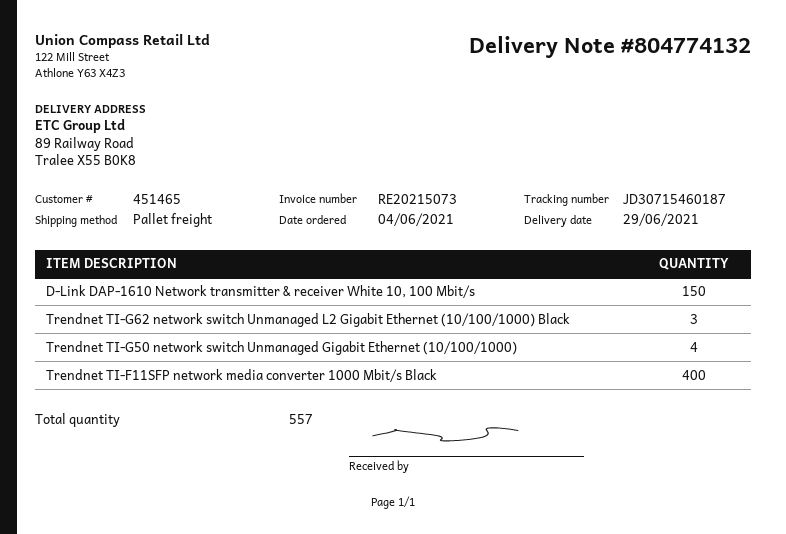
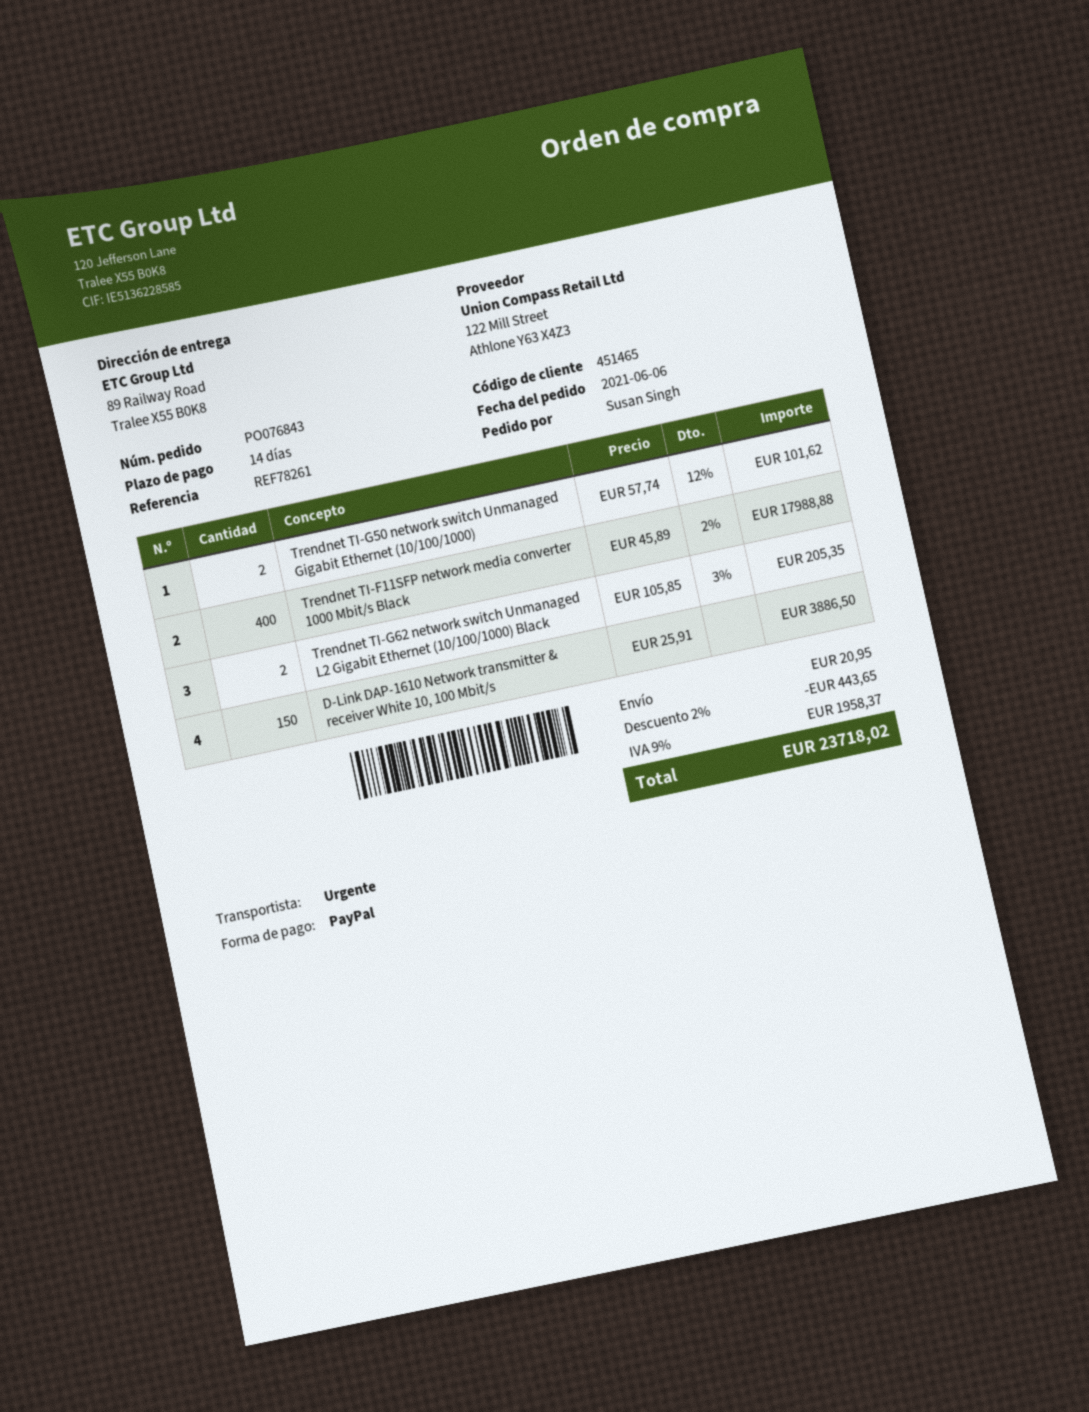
order date: 2021-06-04 -> 2021-06-06
shipping method: pallet freight -> express
Trendnet TI-G62 network switch Unmanaged L2 Gigabit Ethernet (10/100/1000) Black: 3 -> 2
Trendnet TI-G50 network switch Unmanaged Gigabit Ethernet (10/100/1000): 4 -> 2

